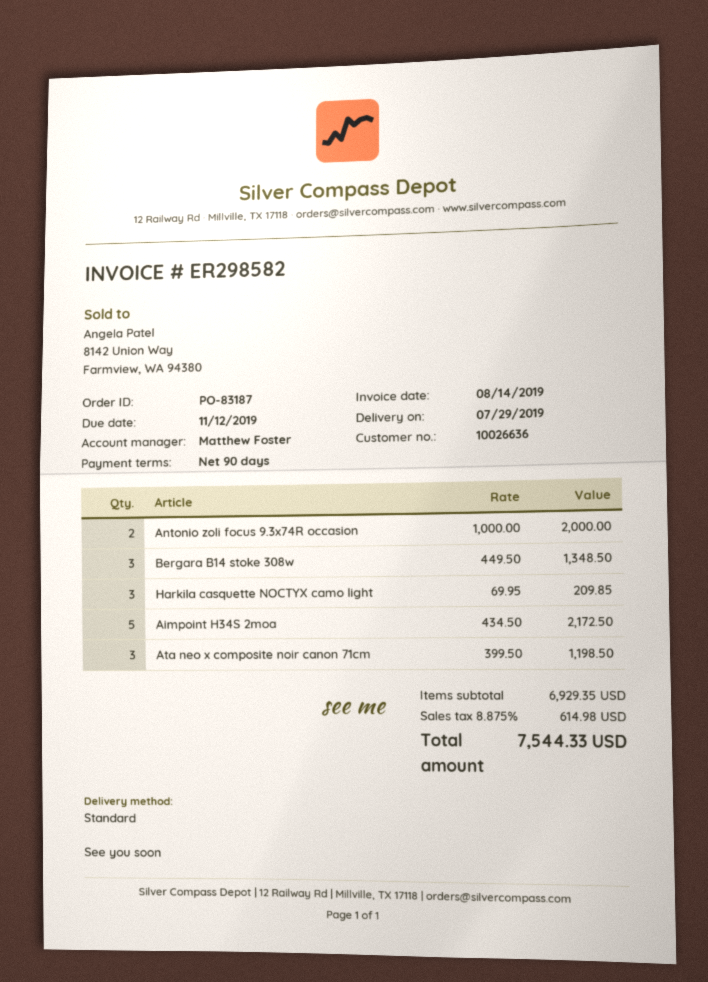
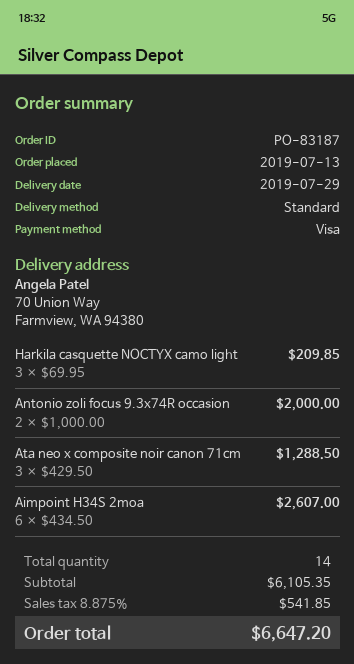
Bergara B14 stoke 308w: 3 x 449.50 = 1348.50 -> none
Aimpoint H34S 2moa: 5 x 434.50 = 2172.50 -> 6 x 434.50 = 2607.00
Ata neo x composite noir canon 71cm: 3 x 399.50 = 1198.50 -> 3 x 429.50 = 1288.50
subtotal: 6929.35 -> 6105.35
tax: 8.875% = 614.98 -> 8.875% = 541.85
total: 7544.33 -> 6647.20

